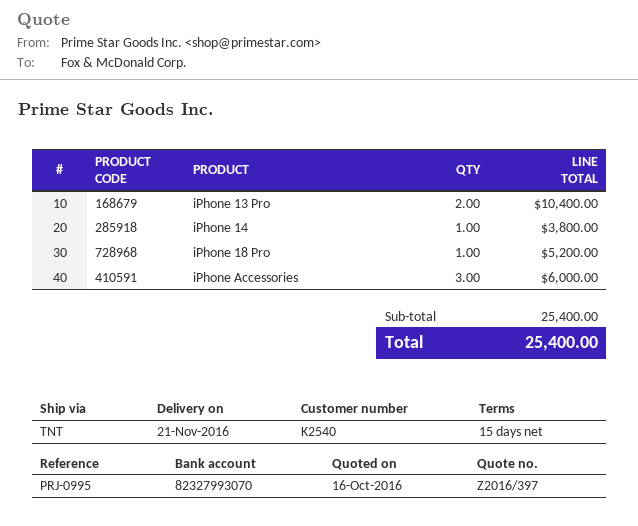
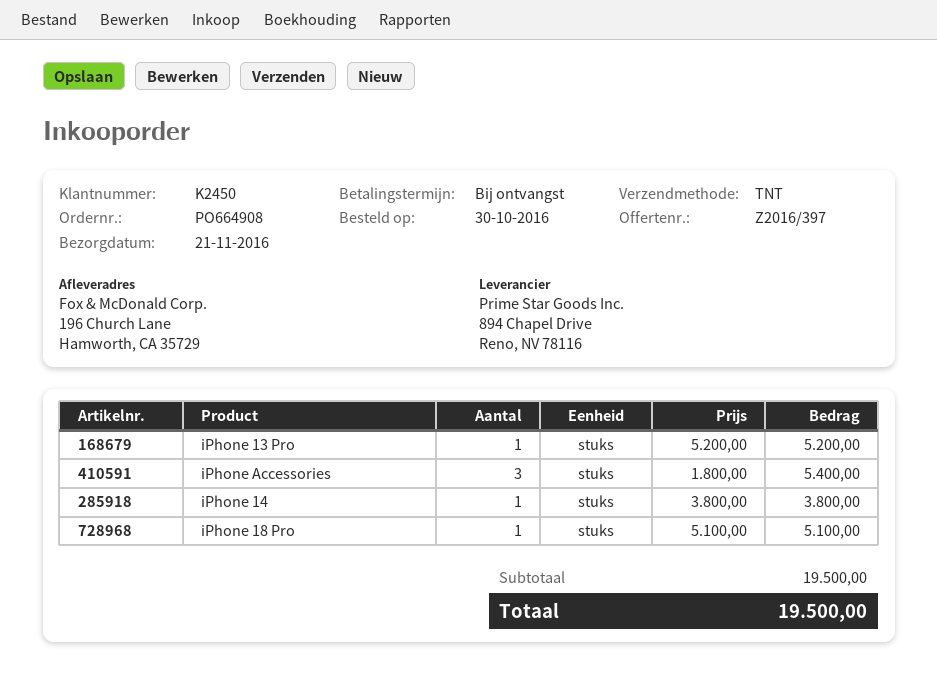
payment terms: 15 days -> on receipt
customer number: K2540 -> K2450
iPhone 13 Pro: 2 for 10400.00 -> 1 for 5200.00
iPhone 18 Pro: 1 for 5200.00 -> 1 for 5100.00
iPhone Accessories: 3 for 6000.00 -> 3 for 5400.00
subtotal: 25400.00 -> 19500.00
total: 25400.00 -> 19500.00

